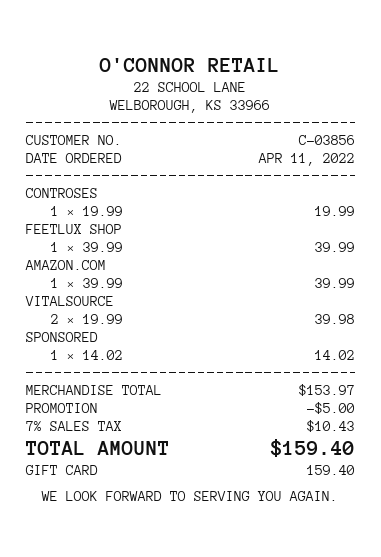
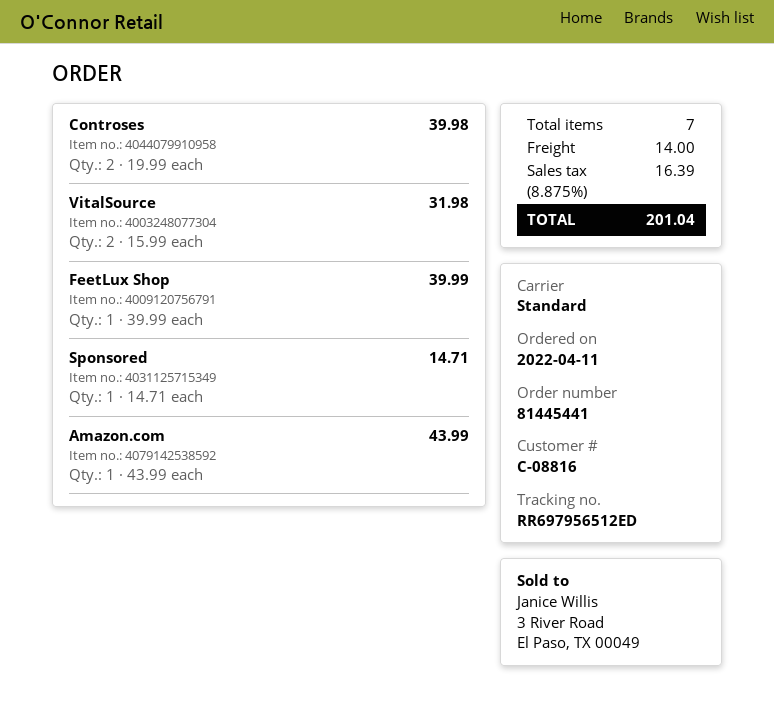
customer number: C-03856 -> C-08816
CONTROSES: 1 x 19.99 = 19.99 -> 2 x 19.99 = 39.98
AMAZON.COM: 1 x 39.99 = 39.99 -> 1 x 43.99 = 43.99
VITALSOURCE: 2 x 19.99 = 39.98 -> 2 x 15.99 = 31.98
SPONSORED: 1 x 14.02 = 14.02 -> 1 x 14.71 = 14.71
discount: 5.00 -> none
shipping: none -> 14.00
tax: 7% = 10.43 -> 8.875% = 16.39
total: 159.40 -> 201.04

